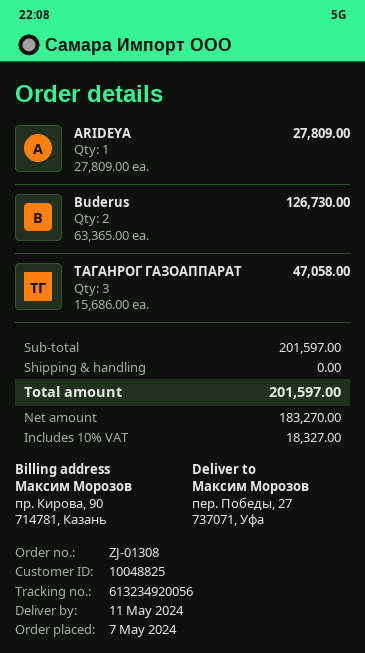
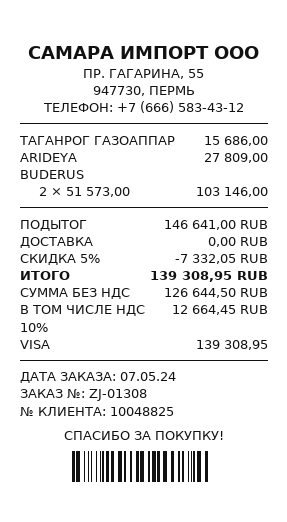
Buderus: 2 x 63365.00 = 126730.00 -> 2 x 51573.00 = 103146.00
ТАГАНРОГ ГАЗОАППАРАТ: 3 x 15686.00 = 47058.00 -> 1 x 15686.00 = 15686.00
subtotal: 201597.00 -> 146641.00
discount: none -> 5% = 7332.05
net: 183270.00 -> 126644.50
tax: 10% = 18327.00 -> 10% = 12664.45
total: 201597.00 -> 139308.95

